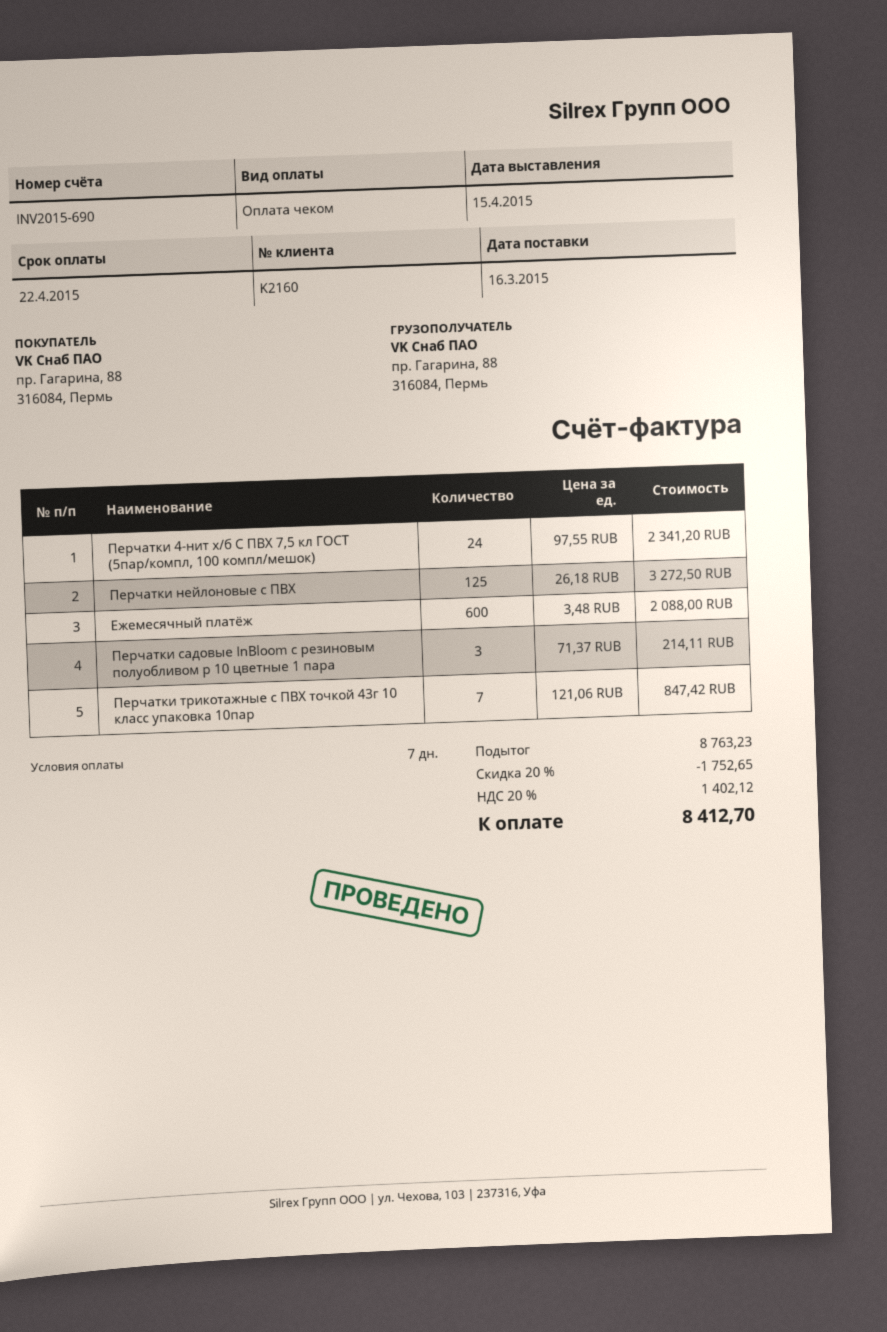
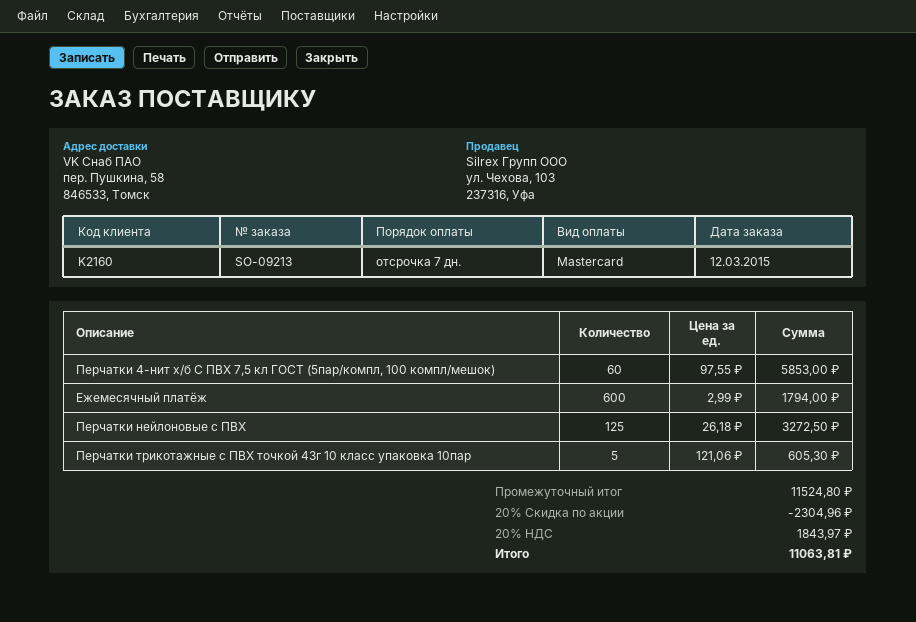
payment method: cheque -> Mastercard
ship to: пр. Гагарина, 88, 316084, Пермь -> пер. Пушкина, 58, 846533, Томск
Перчатки 4-нит х/б С ПВХ 7,5 кл ГОСТ (5пар/компл, 100 компл/мешок): 24 x 97.55 = 2341.20 -> 60 x 97.55 = 5853.00
Ежемесячный платёж: 600 x 3.48 = 2088.00 -> 600 x 2.99 = 1794.00
Перчатки садовые InBloom с резиновым полуобливом р 10 цветные 1 пара: 3 x 71.37 = 214.11 -> none
Перчатки трикотажные с ПВХ точкой 43г 10 класс упаковка 10пар: 7 x 121.06 = 847.42 -> 5 x 121.06 = 605.30
subtotal: 8763.23 -> 11524.80
discount: 20% = 1752.65 -> 20% = 2304.96
tax: 20% = 1402.12 -> 20% = 1843.97
total: 8412.70 -> 11063.81

